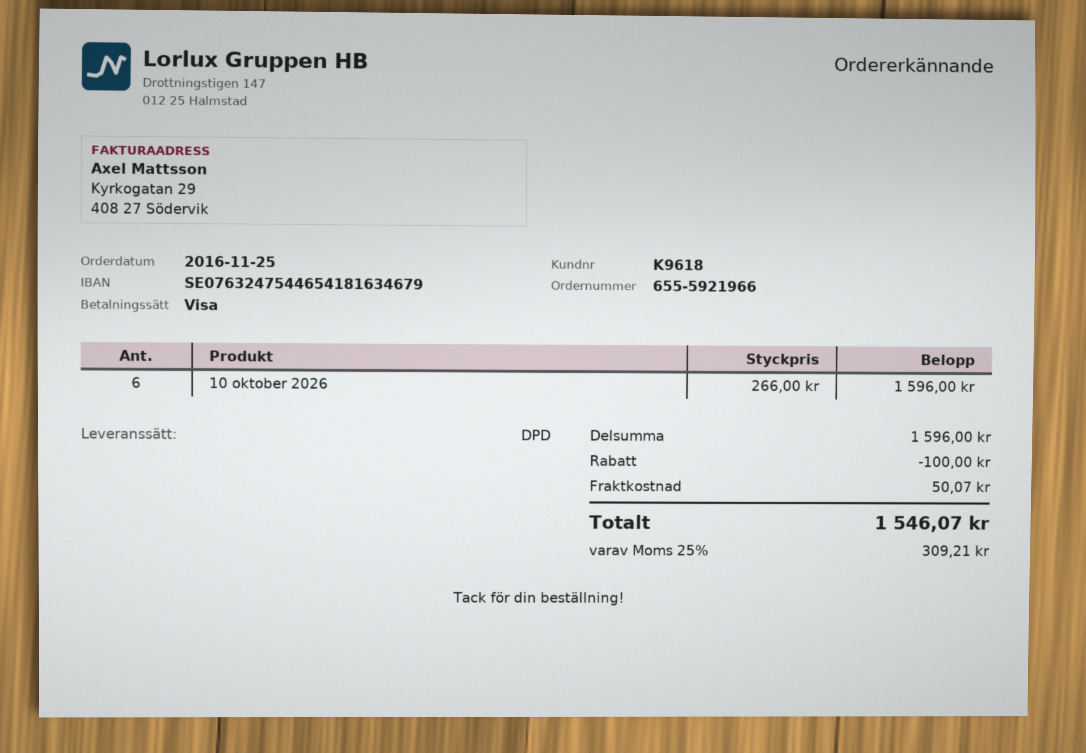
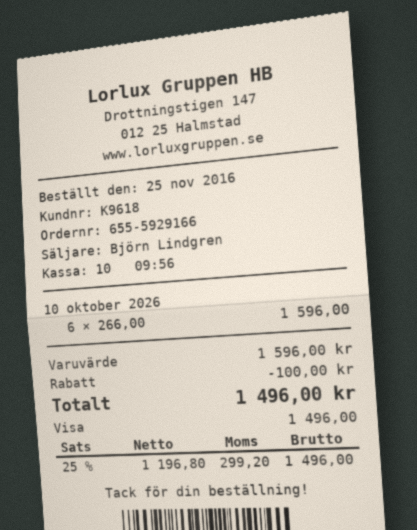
order number: 655-5921966 -> 655-5929166
shipping: 50.07 -> none
tax: 25% = 309.21 -> 25% = 299.20
total: 1546.07 -> 1496.00

